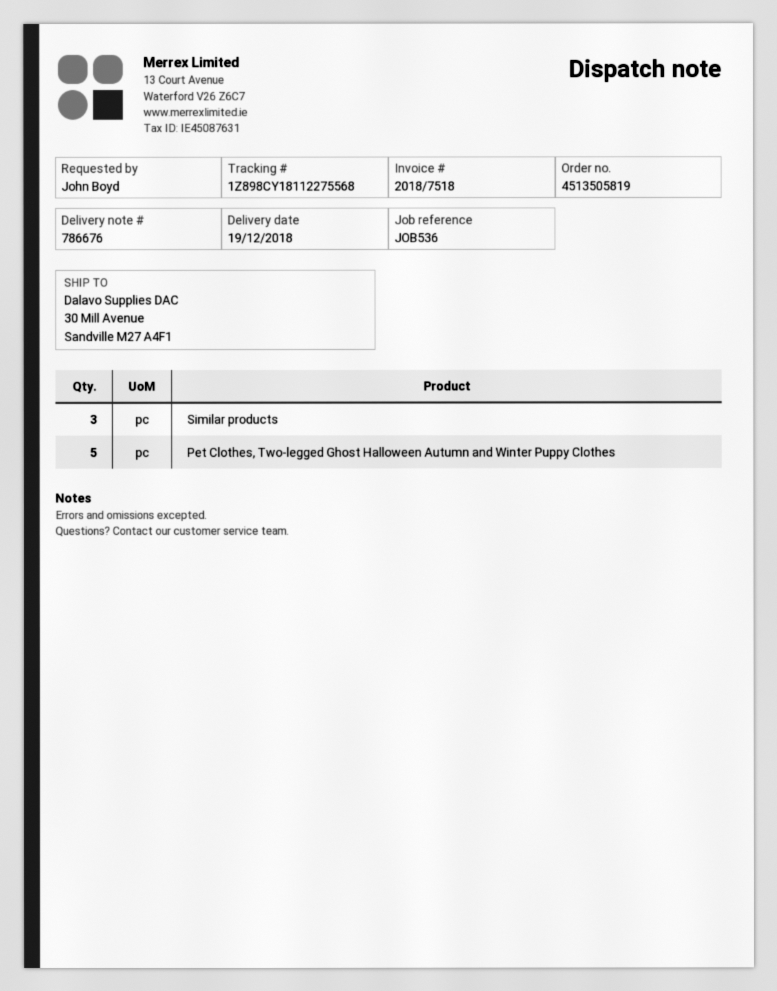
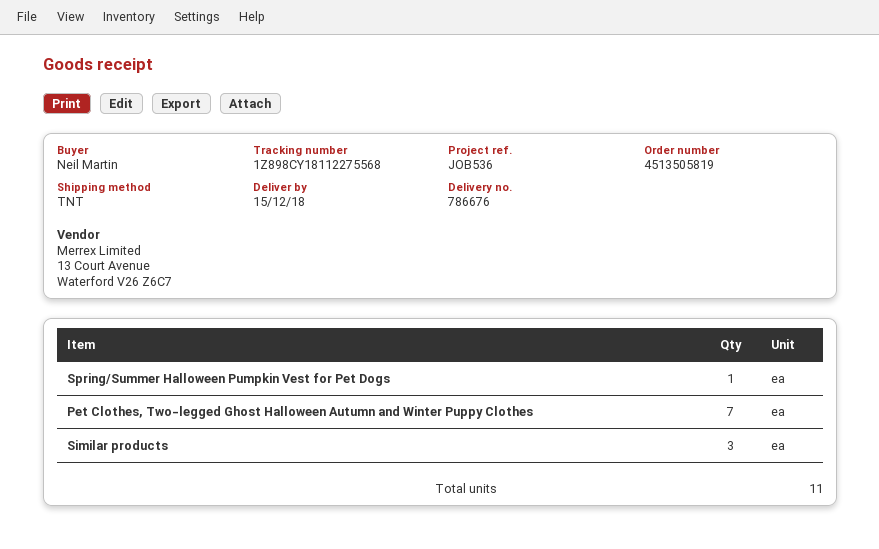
delivery date: 2018-12-19 -> 2018-12-15
ordered by: John Boyd -> Neil Martin
Pet Clothes, Two-legged Ghost Halloween Autumn and Winter Puppy Clothes: 5 -> 7
Spring/Summer Halloween Pumpkin Vest for Pet Dogs: none -> 1

